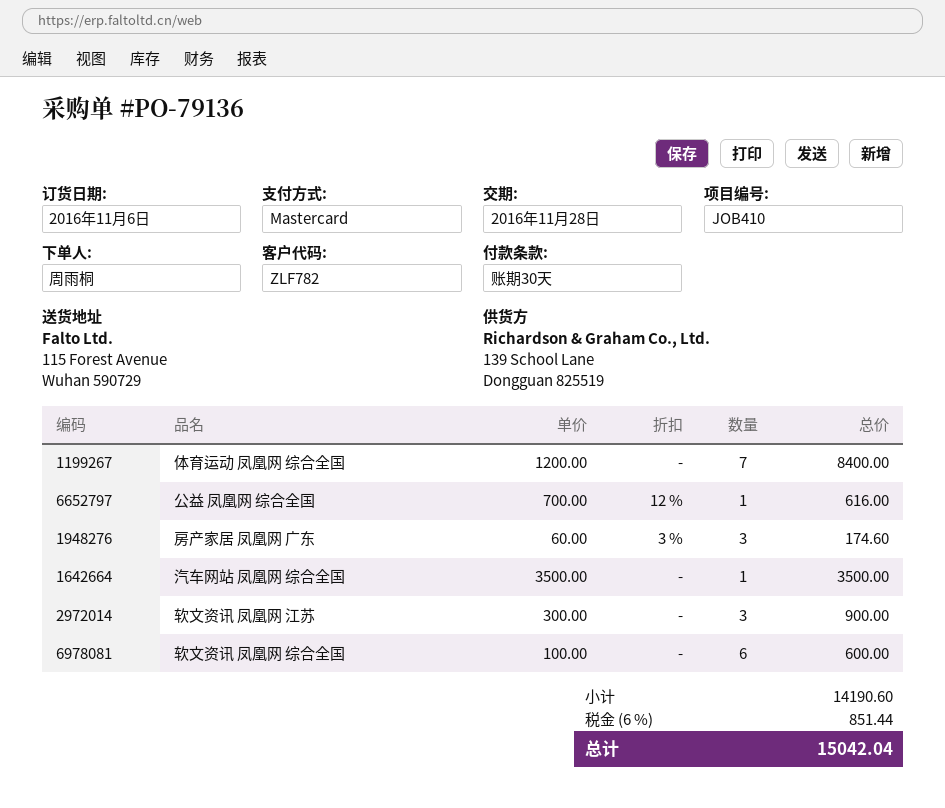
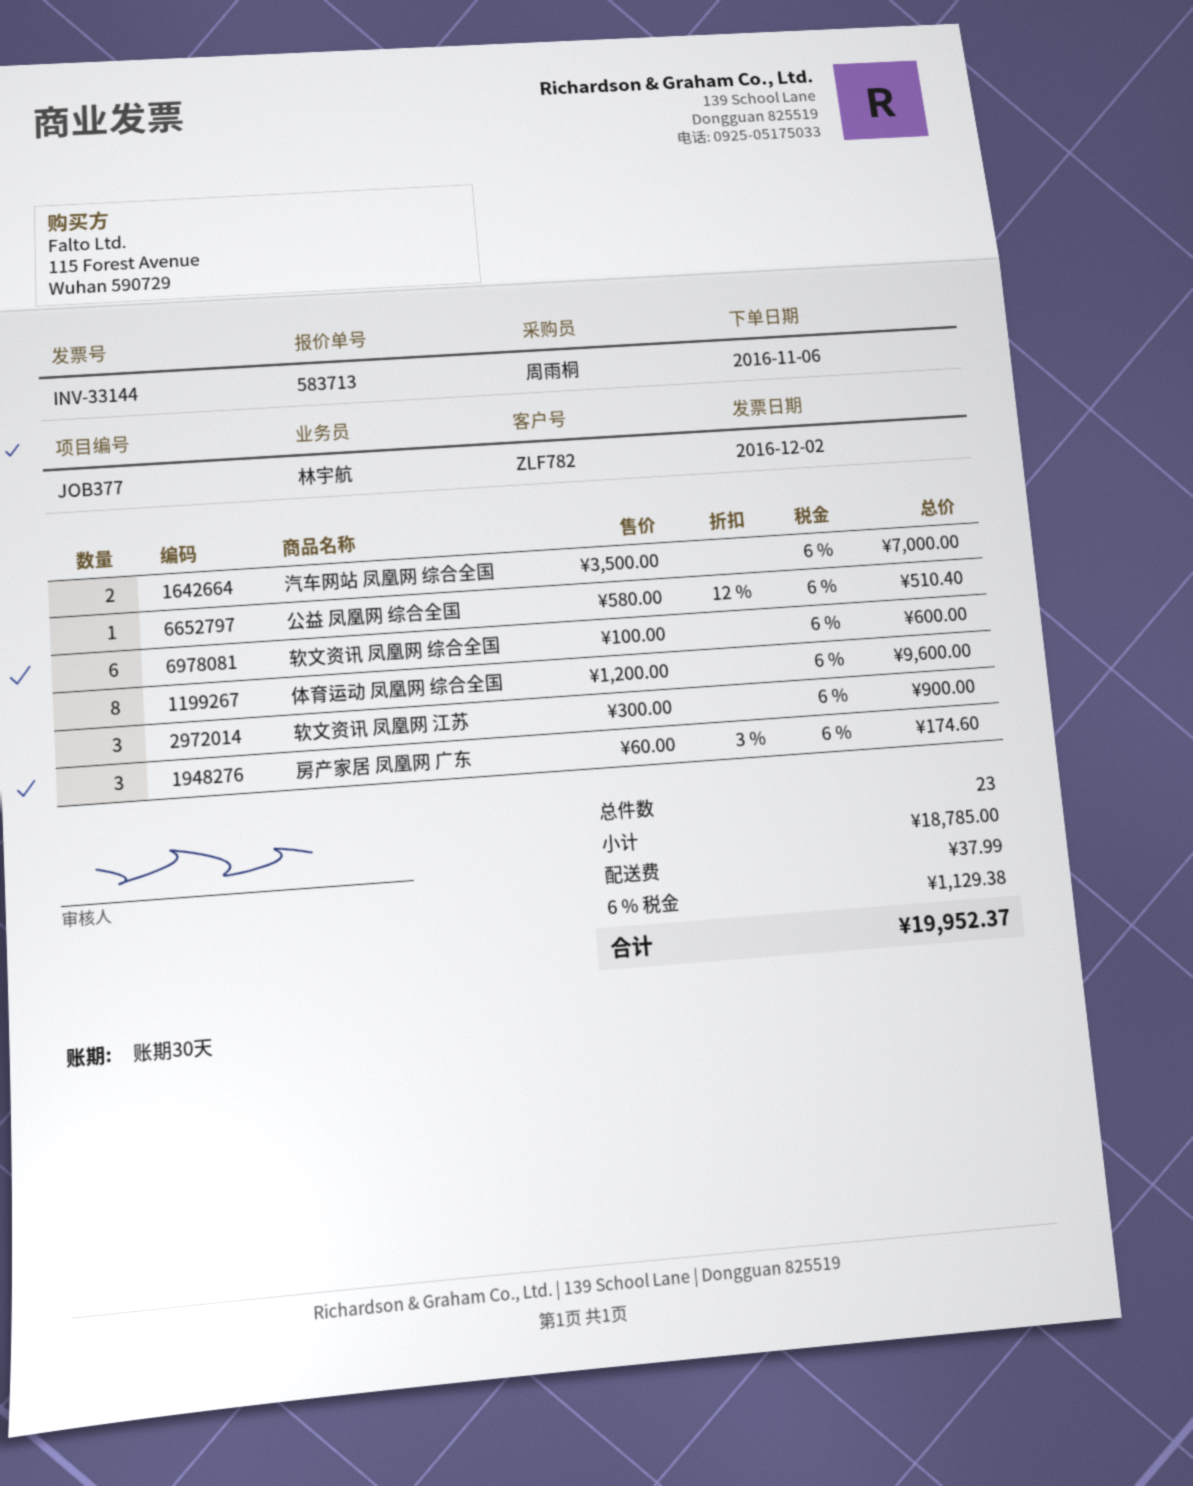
reference: JOB410 -> JOB377
体育运动 凤凰网 综合全国: 7 x 1200.00 = 8400.00 -> 8 x 1200.00 = 9600.00
公益 凤凰网 综合全国: 1 x 700.00 - 12% = 616.00 -> 1 x 580.00 - 12% = 510.40
汽车网站 凤凰网 综合全国: 1 x 3500.00 = 3500.00 -> 2 x 3500.00 = 7000.00
subtotal: 14190.60 -> 18785.00
shipping: none -> 37.99
tax: 6% = 851.44 -> 6% = 1129.38
total: 15042.04 -> 19952.37

